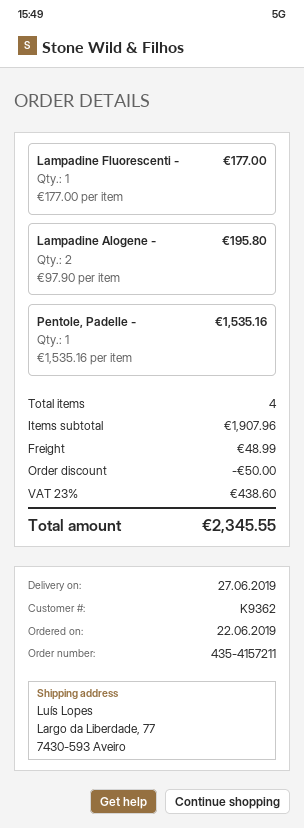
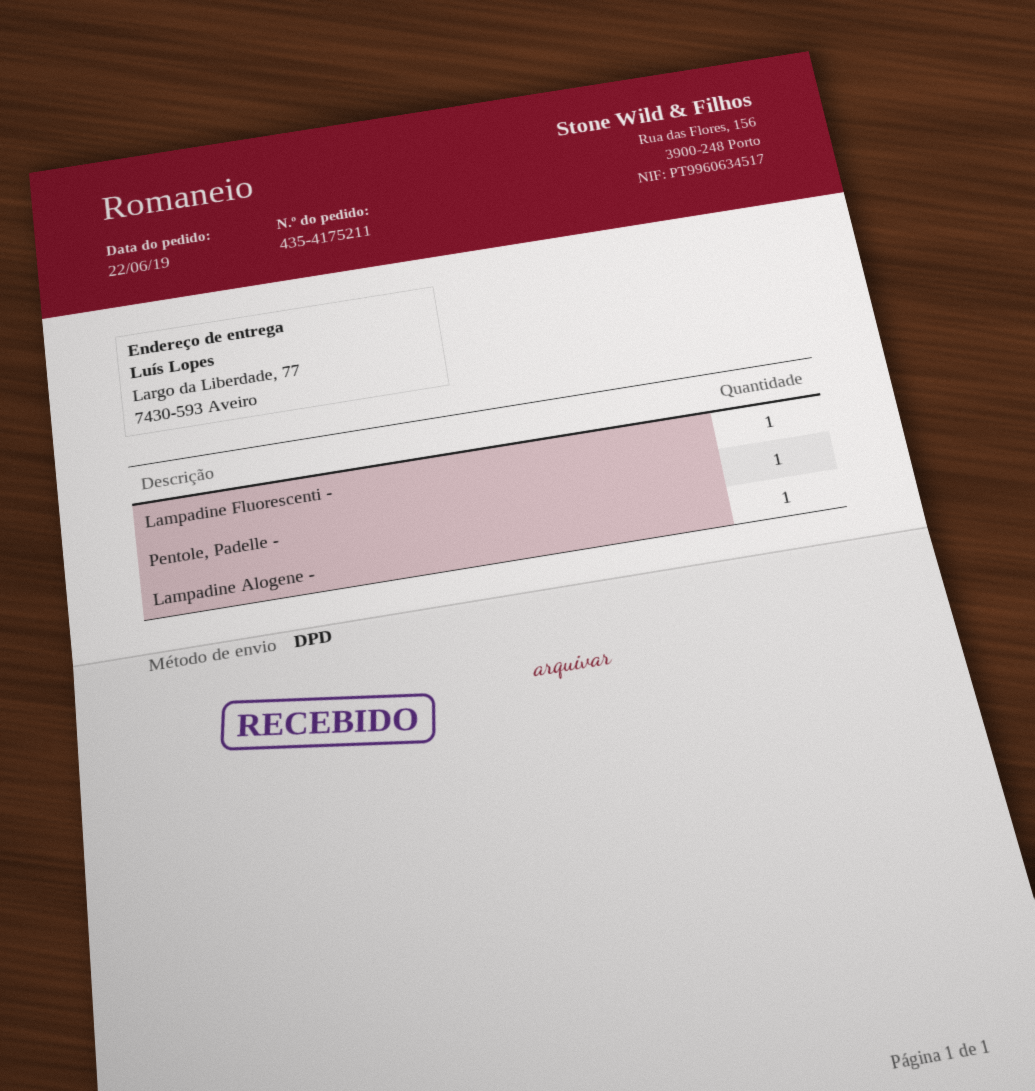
order number: 435-4157211 -> 435-4175211
Lampadine Alogene -: 2 -> 1

